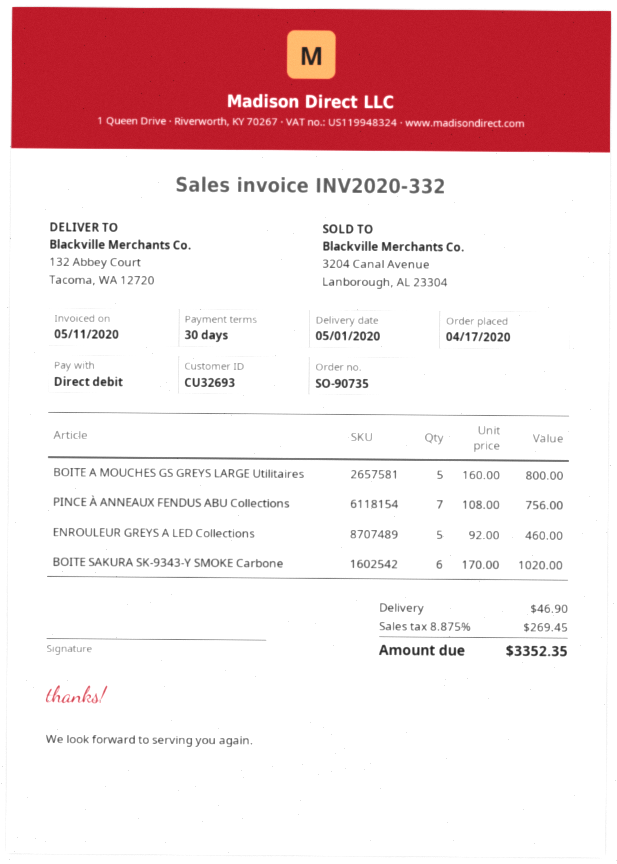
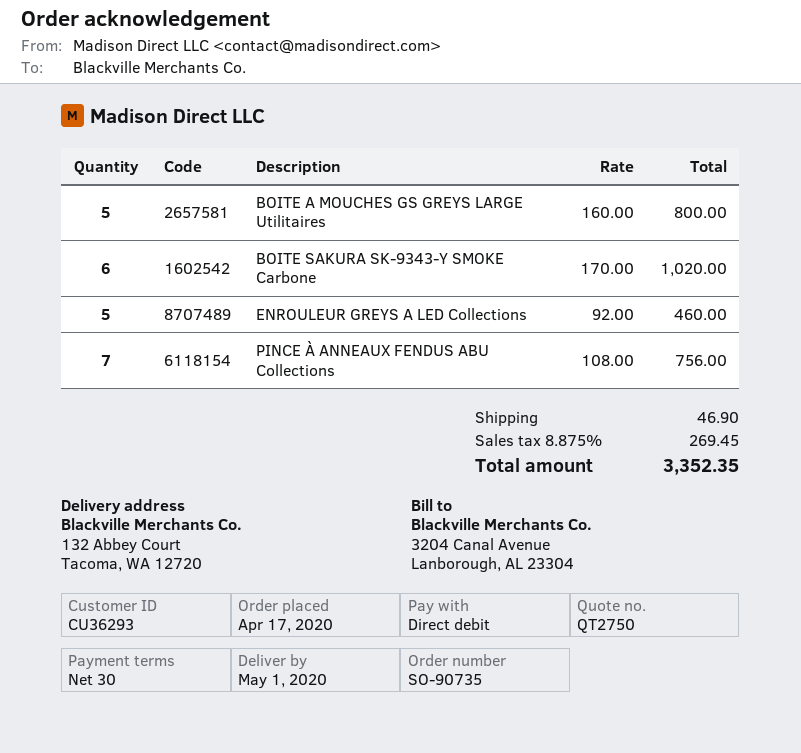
customer number: CU32693 -> CU36293

